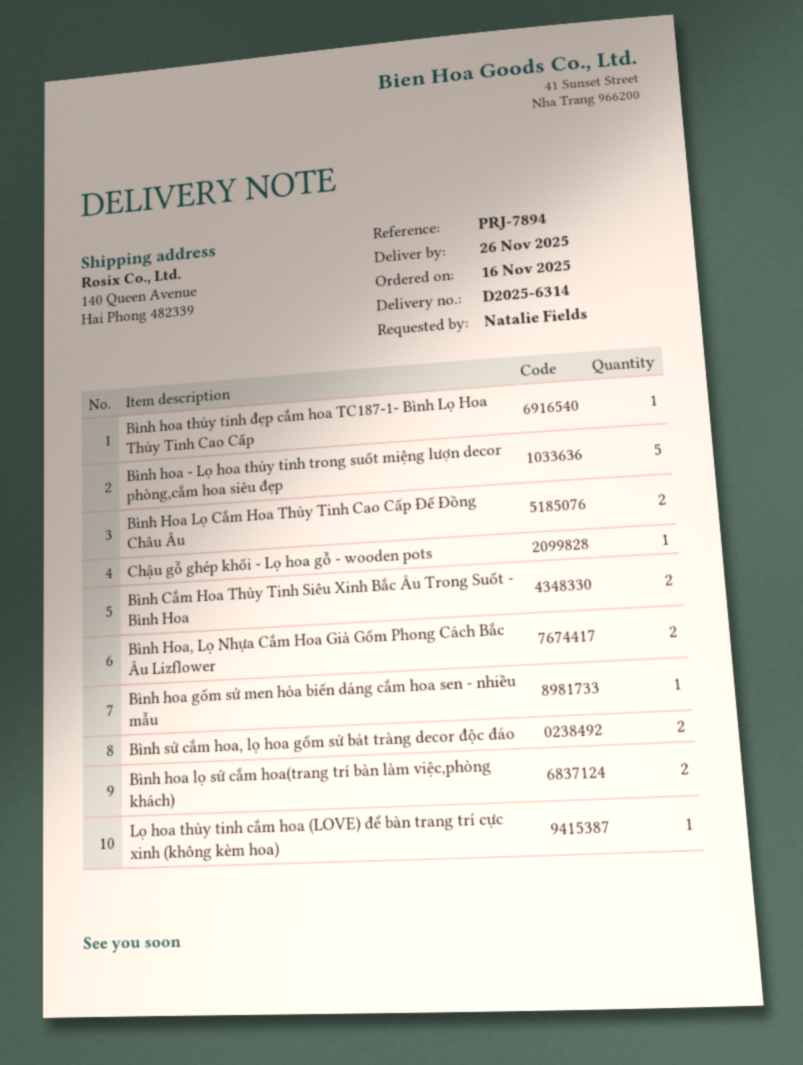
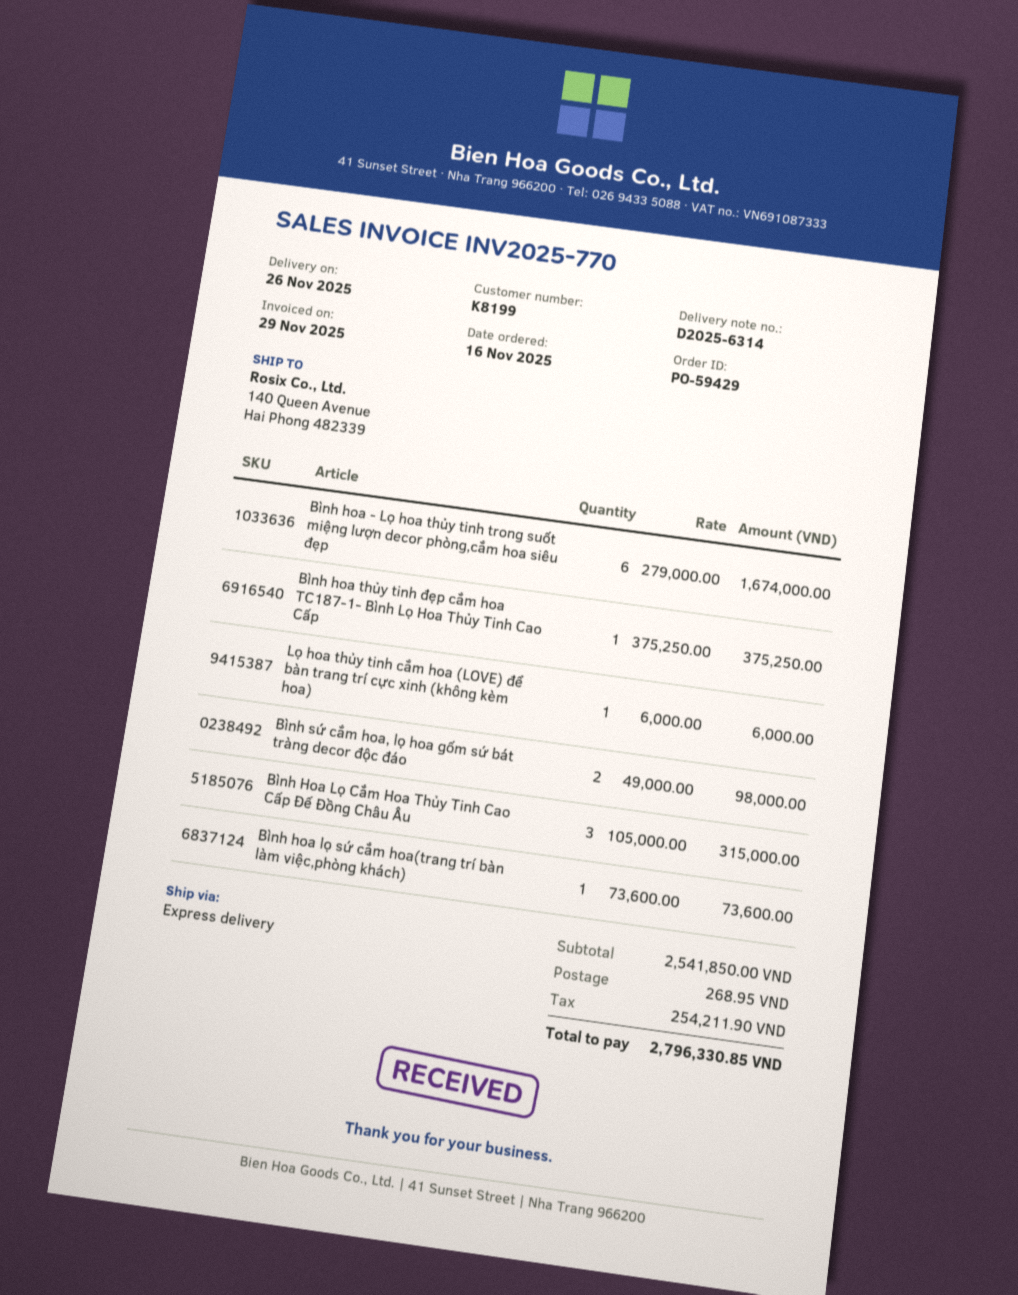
Bình hoa - Lọ hoa thủy tinh trong suốt miệng lượn decor phòng,cắm hoa siêu đẹp: 5 -> 6
Bình Hoa Lọ Cắm Hoa Thủy Tinh Cao Cấp Đế Đồng Châu Âu: 2 -> 3
Chậu gỗ ghép khối - Lọ hoa gỗ - wooden pots: 1 -> none
Bình Cắm Hoa Thủy Tinh Siêu Xinh Bắc Âu Trong Suốt - Bình Hoa: 2 -> none
Bình Hoa, Lọ Nhựa Cắm Hoa Giả Gốm Phong Cách Bắc Âu Lizflower: 2 -> none
Bình hoa gốm sứ men hỏa biến dáng cắm hoa sen - nhiều mẫu: 1 -> none
Bình hoa lọ sứ cắm hoa(trang trí bàn làm việc,phòng khách): 2 -> 1

